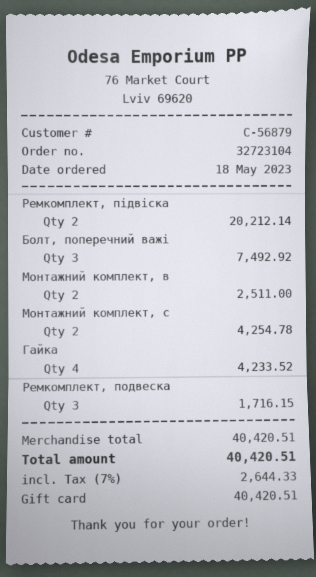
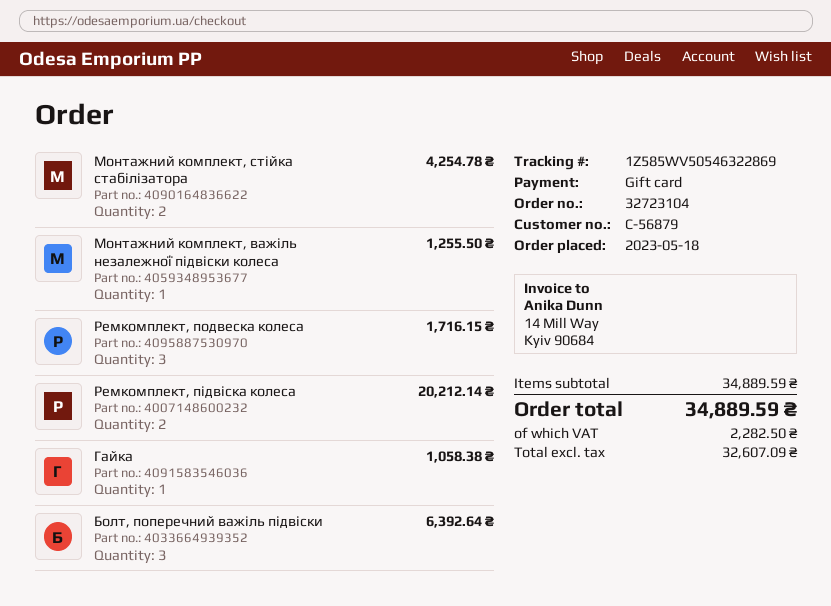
Болт, поперечний важі: 3 for 7492.92 -> 3 for 6392.64
Монтажний комплект, в: 2 for 2511.00 -> 1 for 1255.50
Гайка: 4 for 4233.52 -> 1 for 1058.38
subtotal: 40420.51 -> 34889.59
tax: 2644.33 -> 2282.50
total: 40420.51 -> 34889.59

